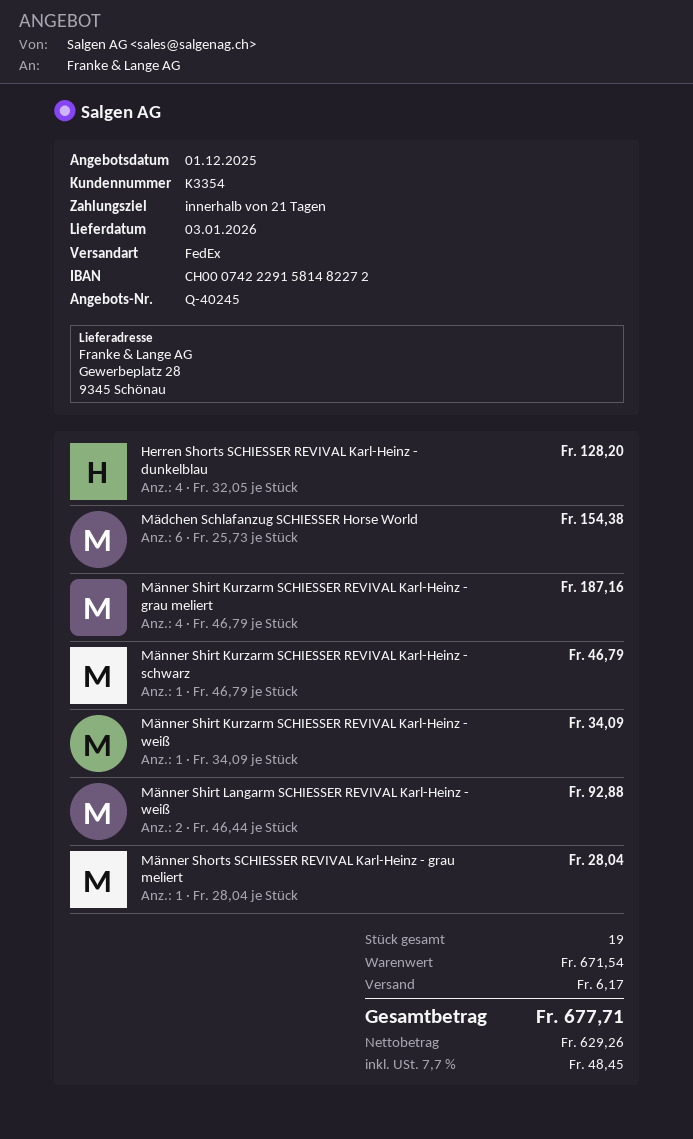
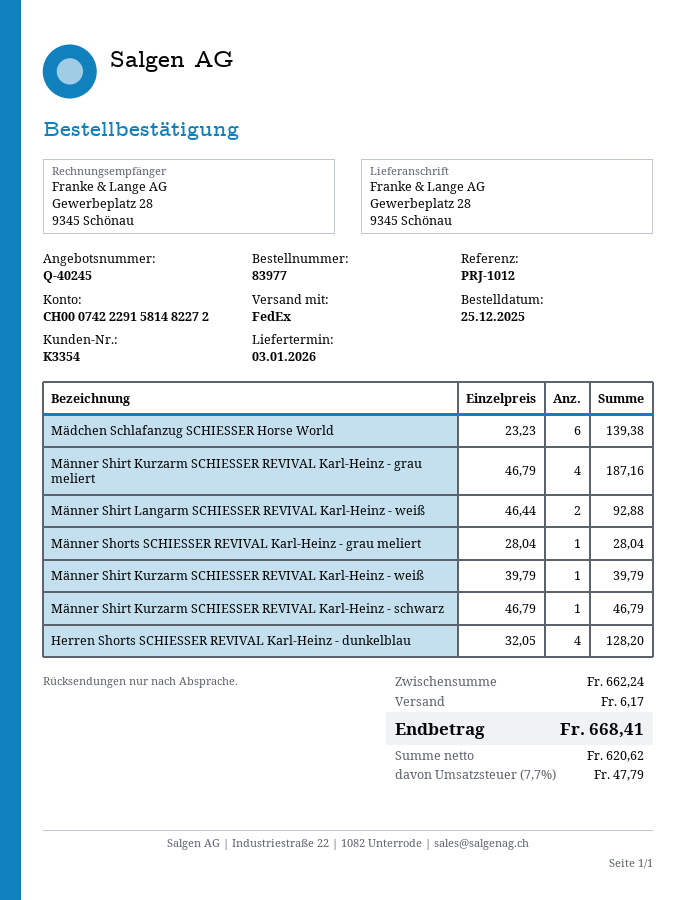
Mädchen Schlafanzug SCHIESSER Horse World: 6 x 25.73 = 154.38 -> 6 x 23.23 = 139.38
Männer Shirt Kurzarm SCHIESSER REVIVAL Karl-Heinz - weiß: 1 x 34.09 = 34.09 -> 1 x 39.79 = 39.79
subtotal: 671.54 -> 662.24
net: 629.26 -> 620.62
tax: 7.7% = 48.45 -> 7.7% = 47.79
total: 677.71 -> 668.41

